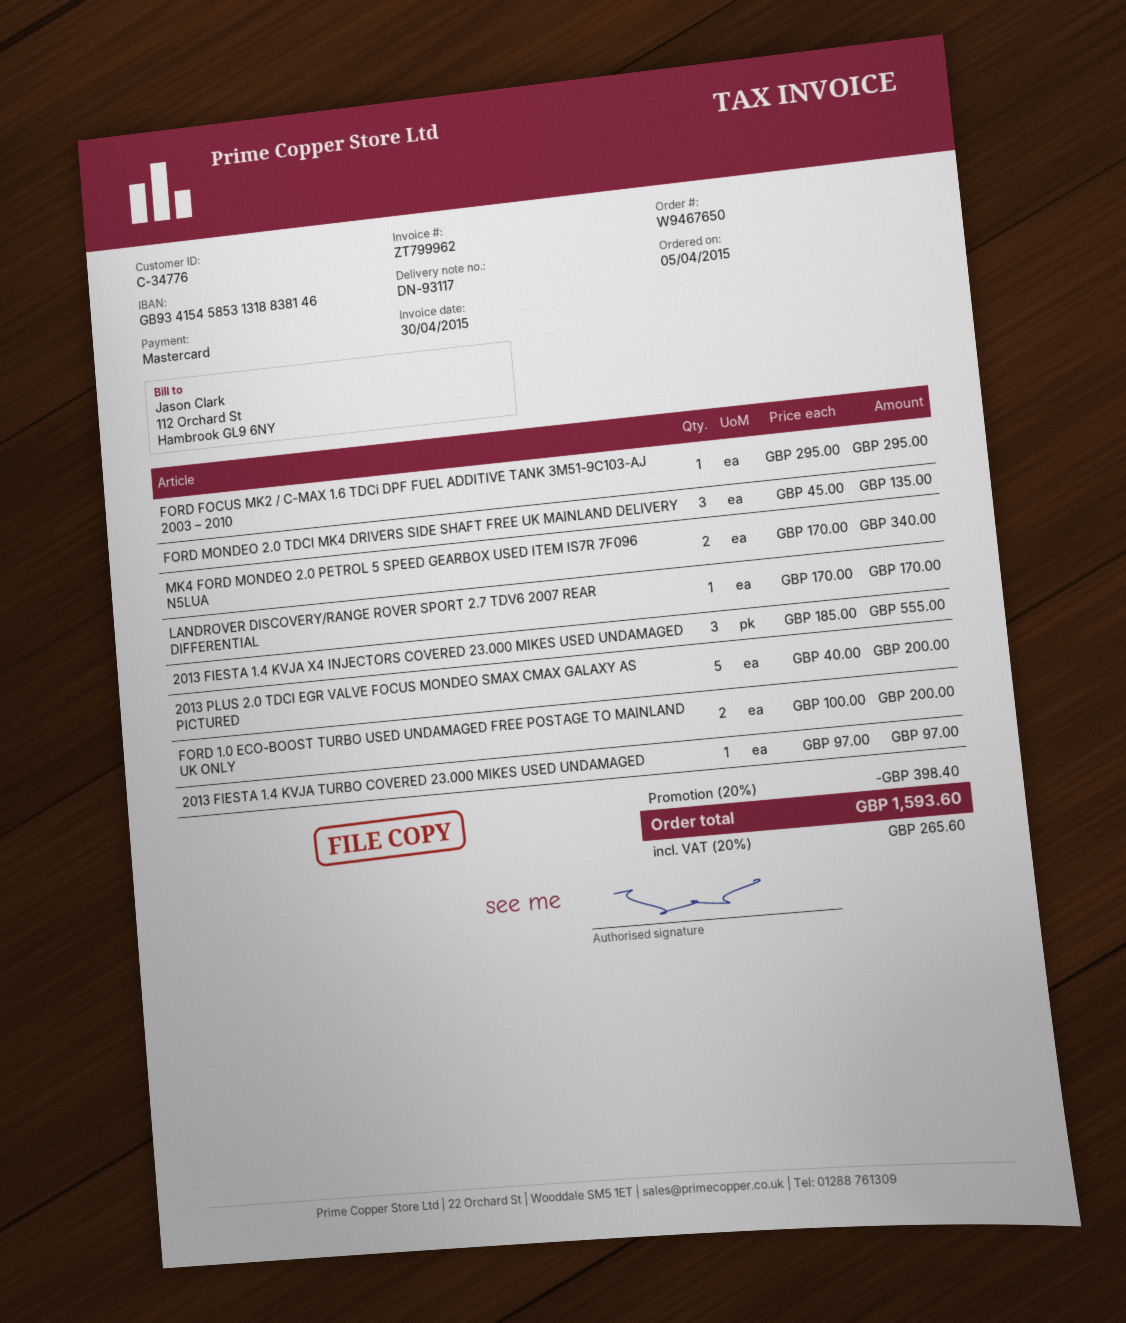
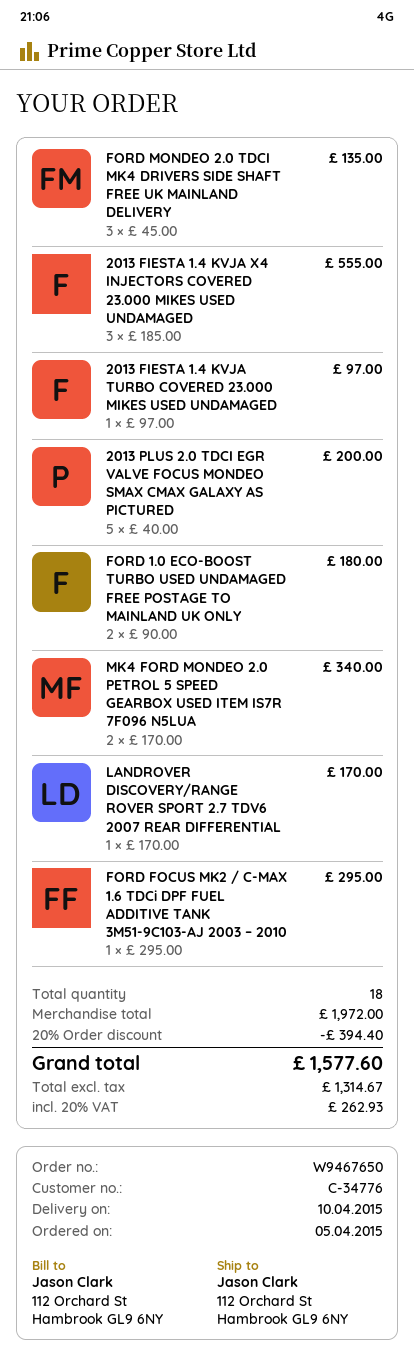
FORD 1.0 ECO-BOOST TURBO USED UNDAMAGED FREE POSTAGE TO MAINLAND UK ONLY: 2 x 100.00 = 200.00 -> 2 x 90.00 = 180.00
discount: 20% = 398.40 -> 20% = 394.40
tax: 20% = 265.60 -> 20% = 262.93
total: 1593.60 -> 1577.60

